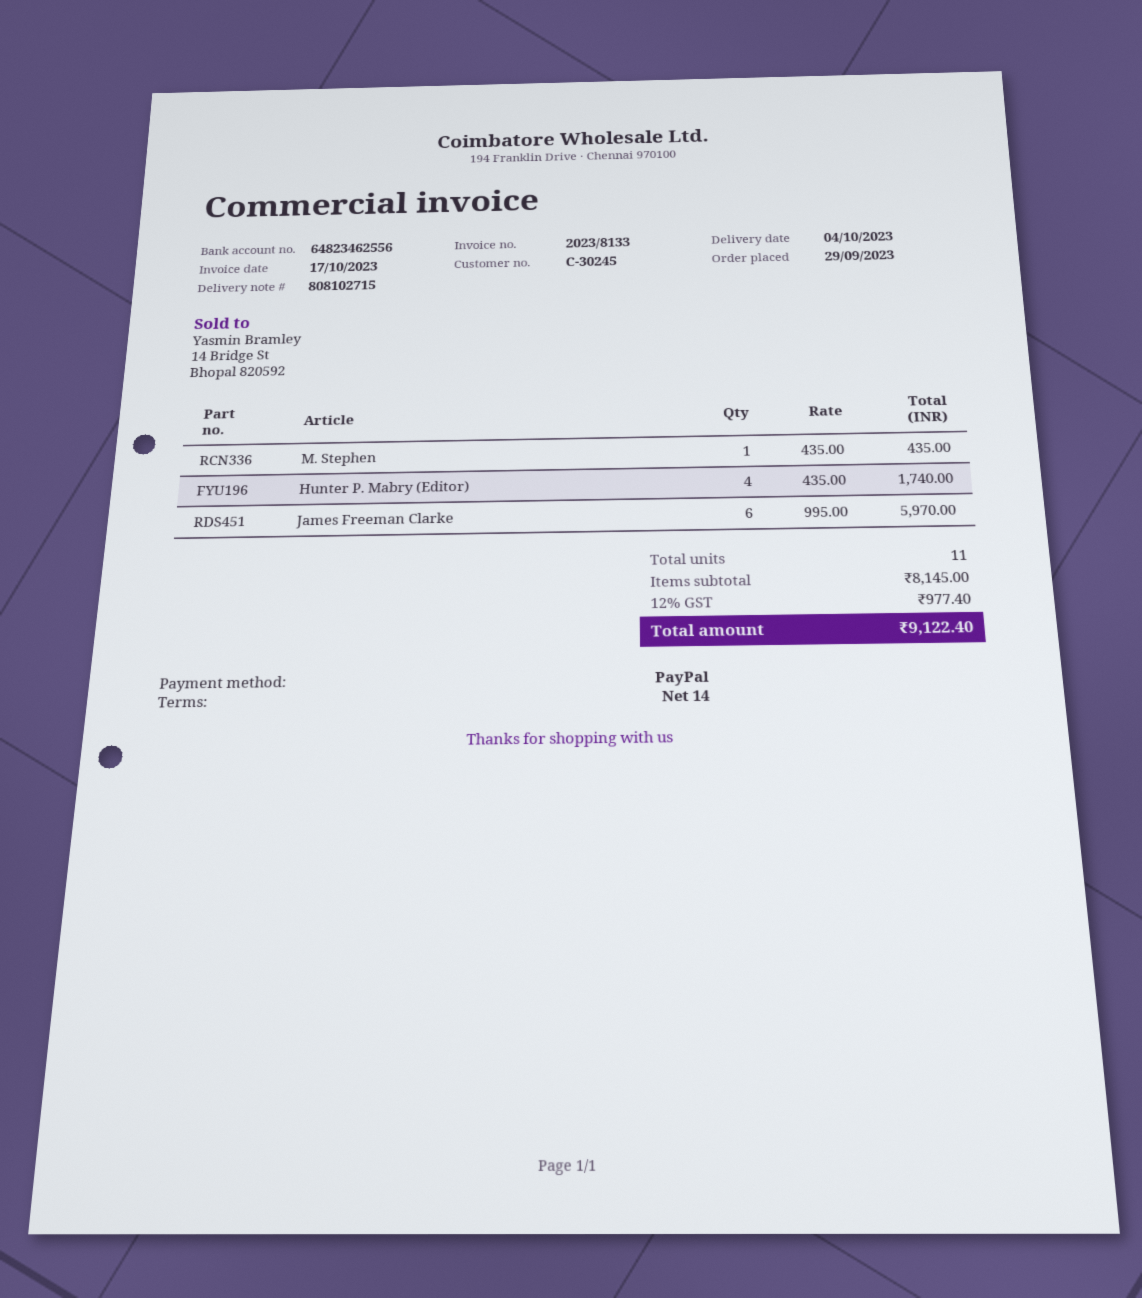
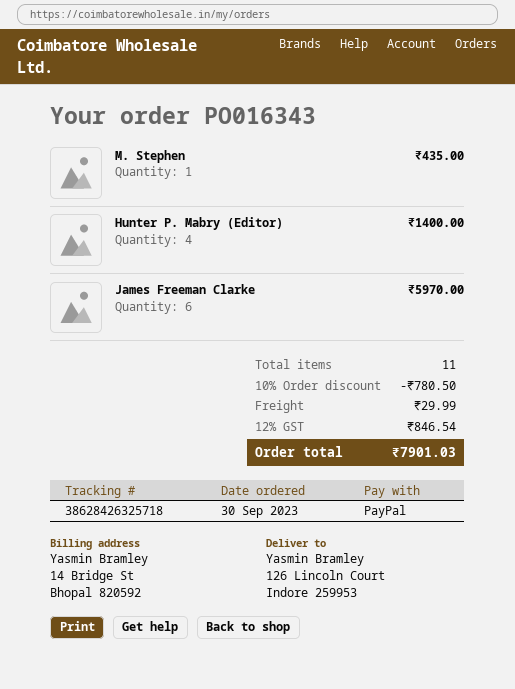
order date: 2023-09-29 -> 2023-09-30
Hunter P. Mabry (Editor): 4 for 1740.00 -> 4 for 1400.00
discount: none -> 10% = 780.50
shipping: none -> 29.99
tax: 12% = 977.40 -> 12% = 846.54
total: 9122.40 -> 7901.03

